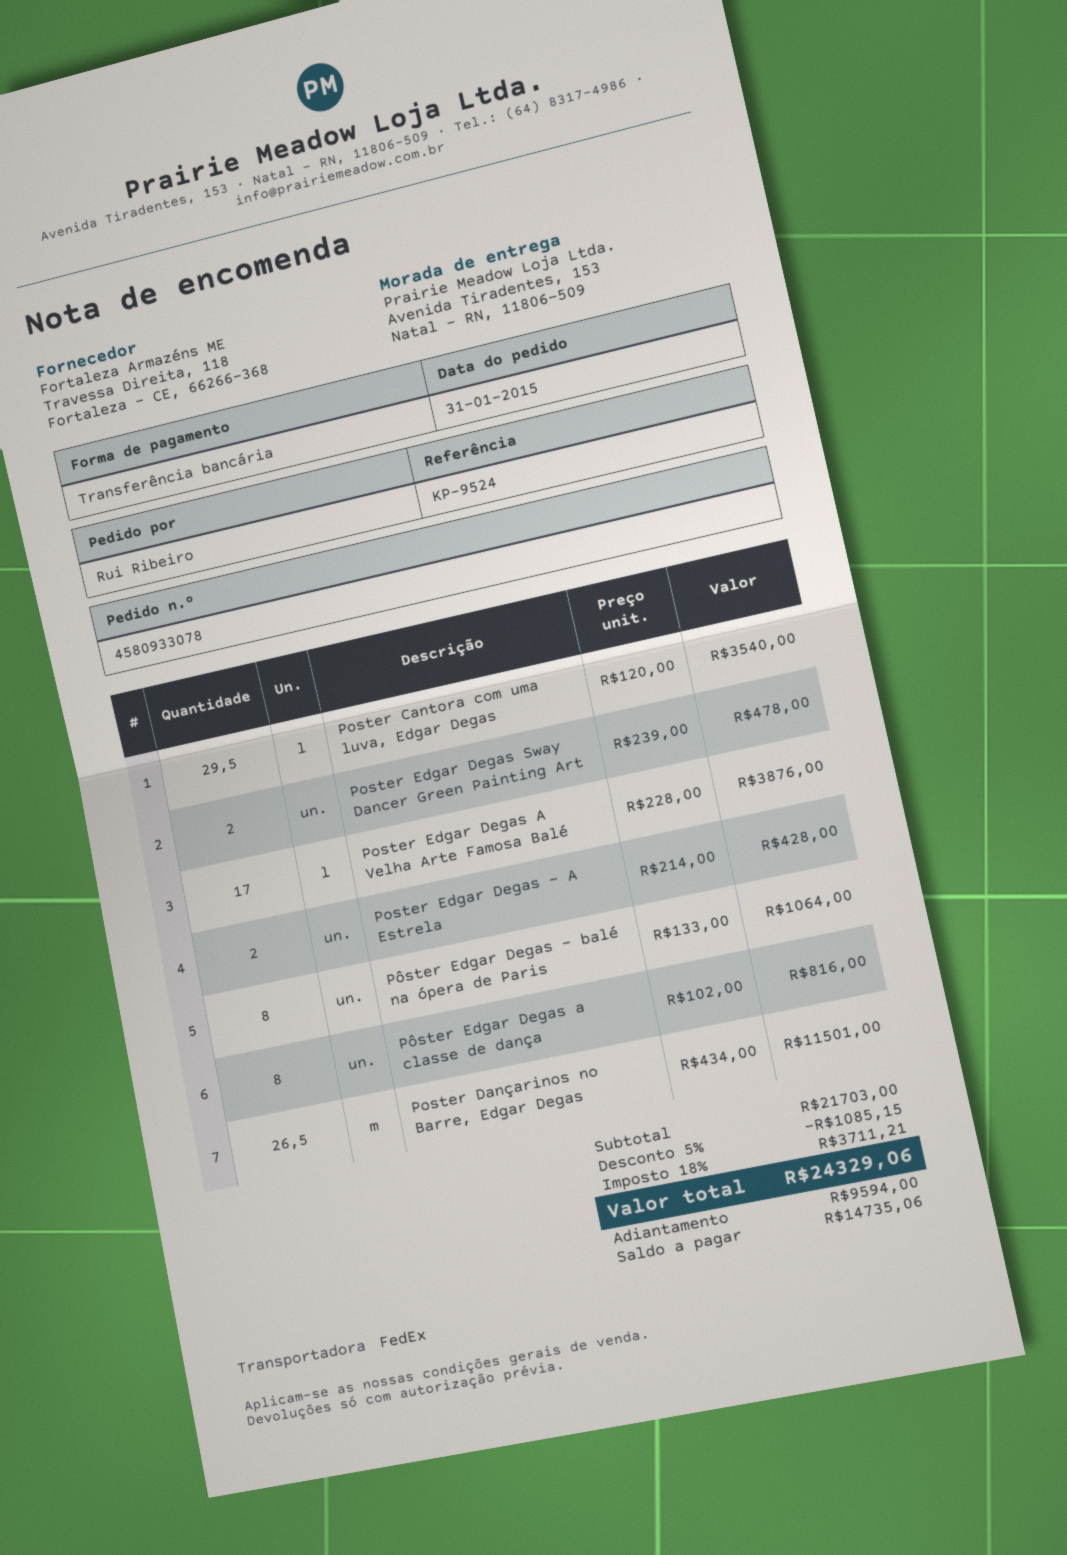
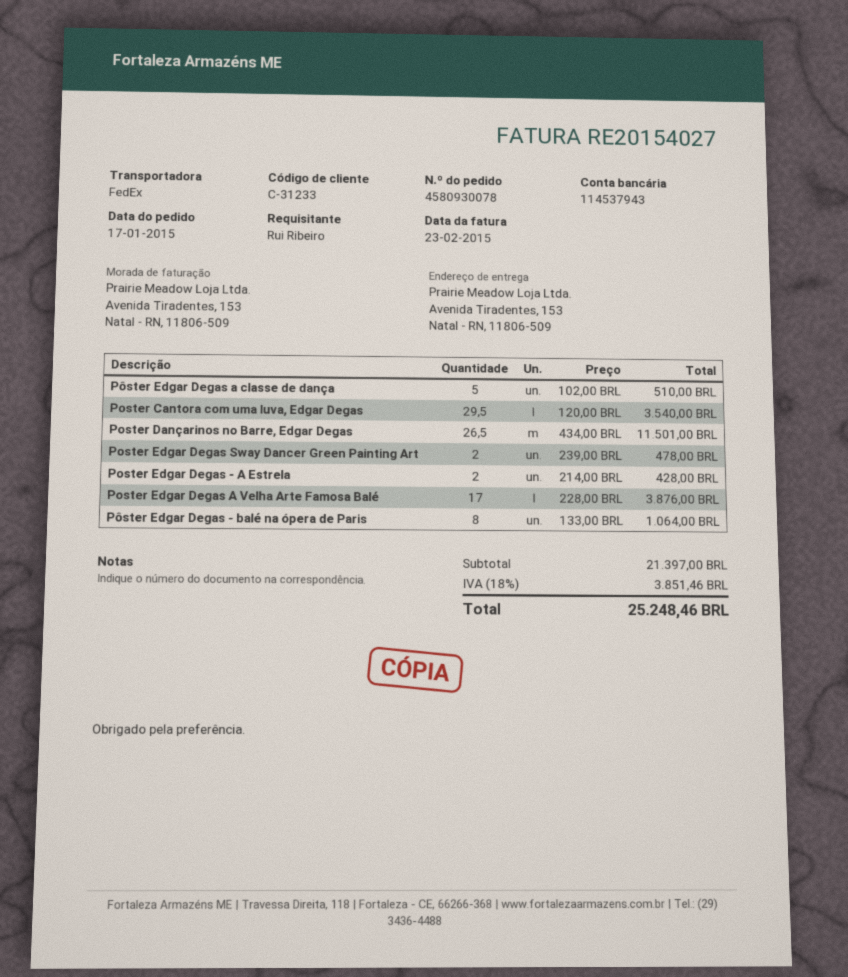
order number: 4580933078 -> 4580930078
order date: 2015-01-31 -> 2015-01-17
Pôster Edgar Degas a classe de dança: 8 x 102.00 = 816.00 -> 5 x 102.00 = 510.00
subtotal: 21703.00 -> 21397.00
discount: 5% = 1085.15 -> none
tax: 18% = 3711.21 -> 18% = 3851.46
total: 24329.06 -> 25248.46

